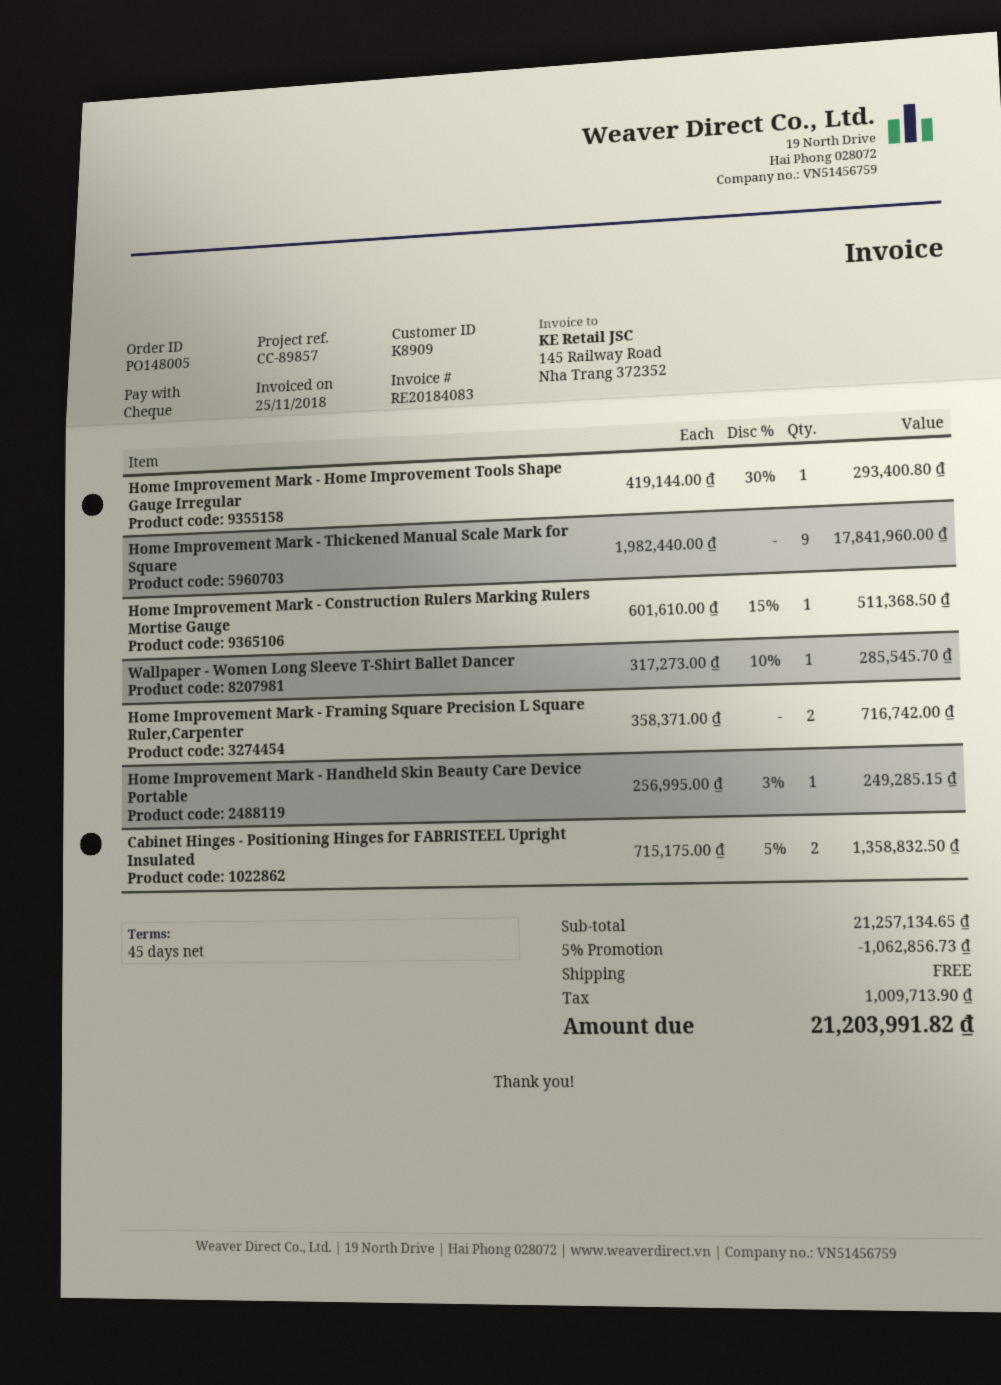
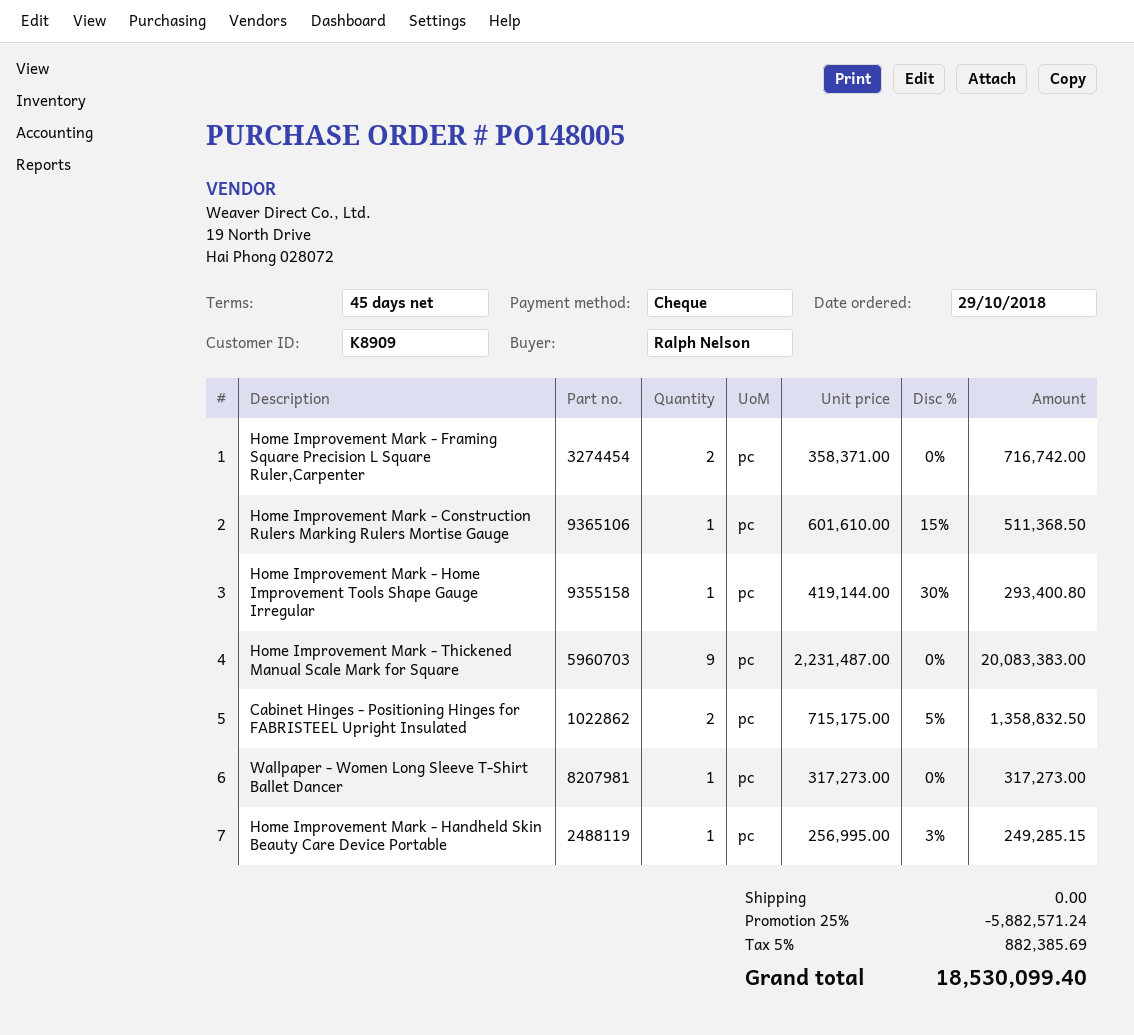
Home Improvement Mark - Thickened Manual Scale Mark for Square: 9 x 1982440.00 = 17841960.00 -> 9 x 2231487.00 = 20083383.00
Wallpaper - Women Long Sleeve T‑Shirt Ballet Dancer: 1 x 317273.00 - 10% = 285545.70 -> 1 x 317273.00 = 317273.00
discount: 5% = 1062856.73 -> 25% = 5882571.24
tax: 1009713.90 -> 882385.69
total: 21203991.82 -> 18530099.40

